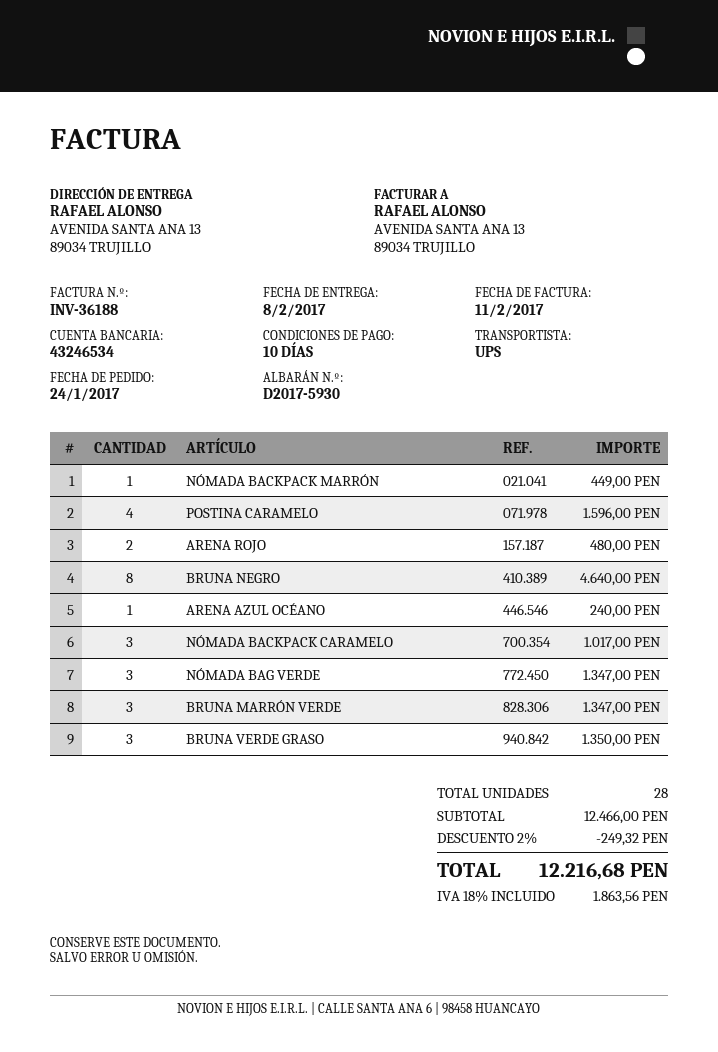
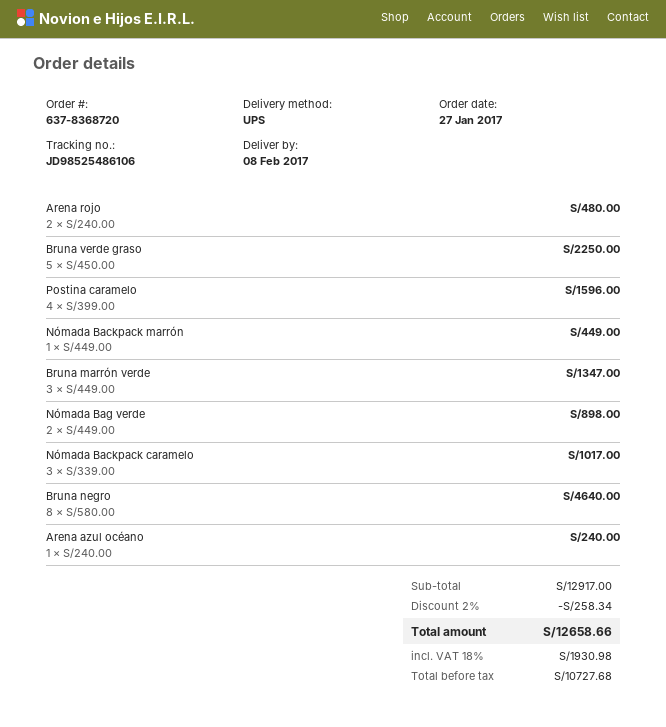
order date: 2017-01-24 -> 2017-01-27
NÓMADA BAG VERDE: 3 for 1347.00 -> 2 for 898.00
BRUNA VERDE GRASO: 3 for 1350.00 -> 5 for 2250.00
subtotal: 12466.00 -> 12917.00
discount: 2% = 249.32 -> 2% = 258.34
tax: 18% = 1863.56 -> 18% = 1930.98
total: 12216.68 -> 12658.66

